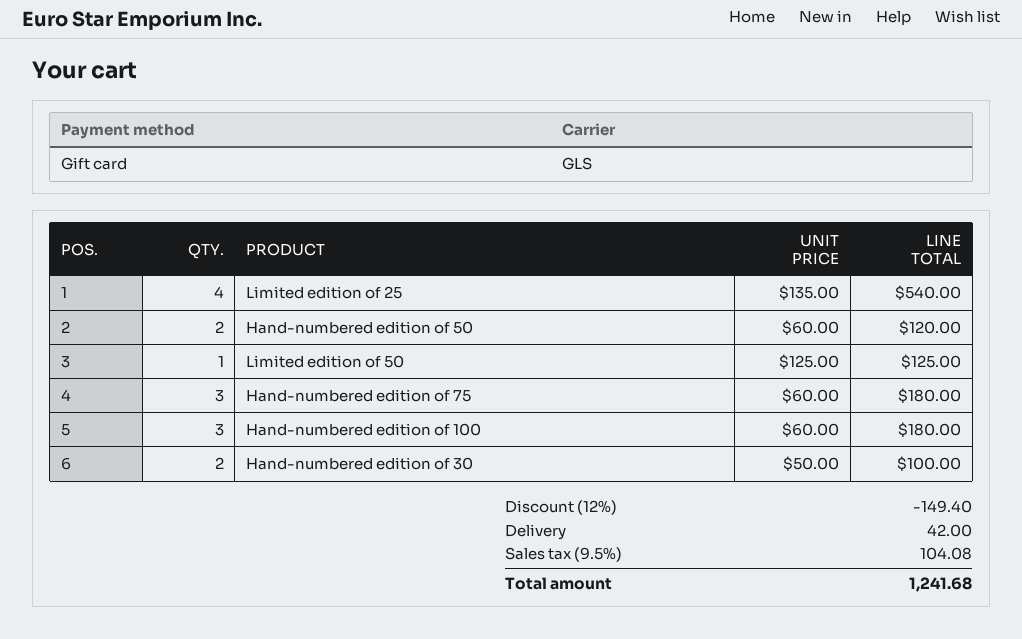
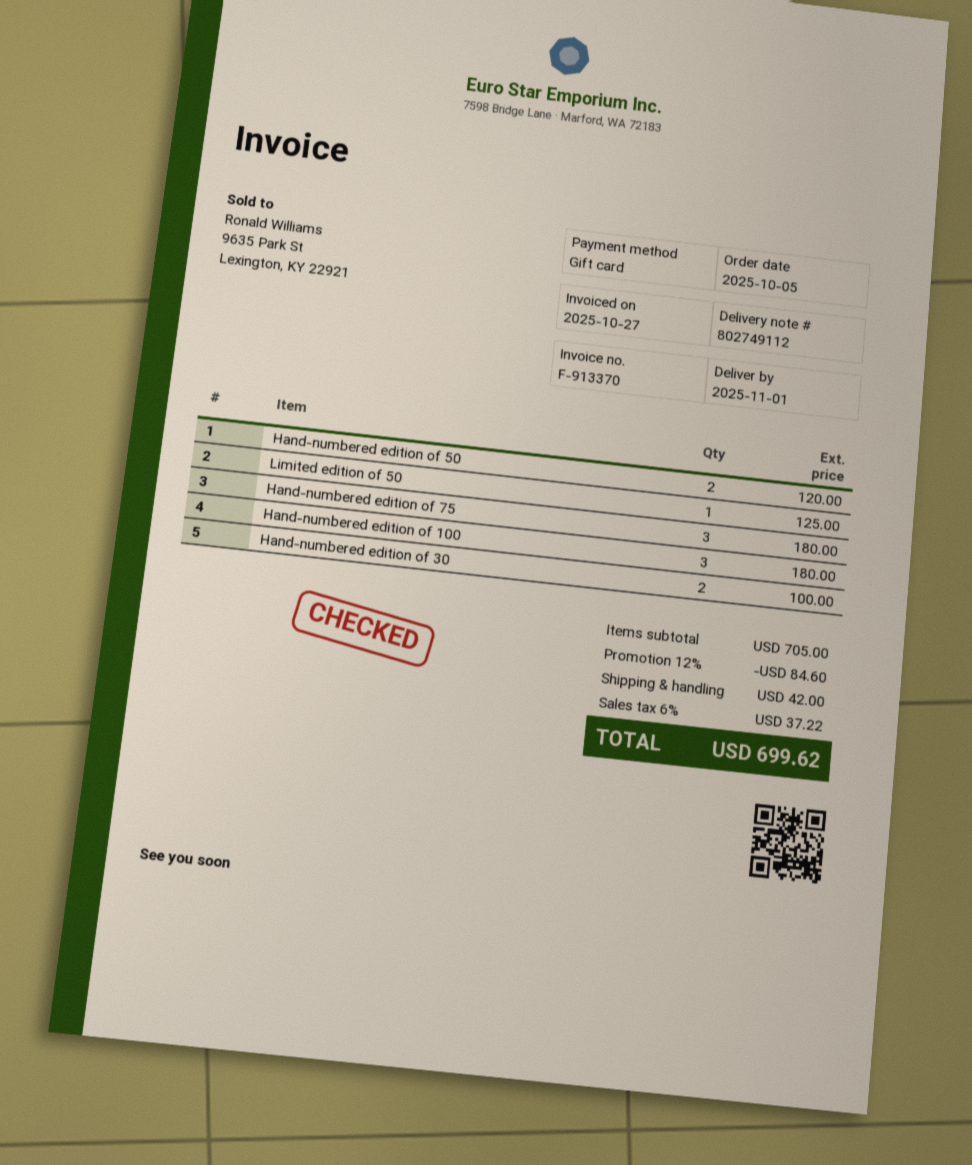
Limited edition of 25: 4 for 540.00 -> none
discount: 12% = 149.40 -> 12% = 84.60
tax: 9.5% = 104.08 -> 6% = 37.22
total: 1241.68 -> 699.62

